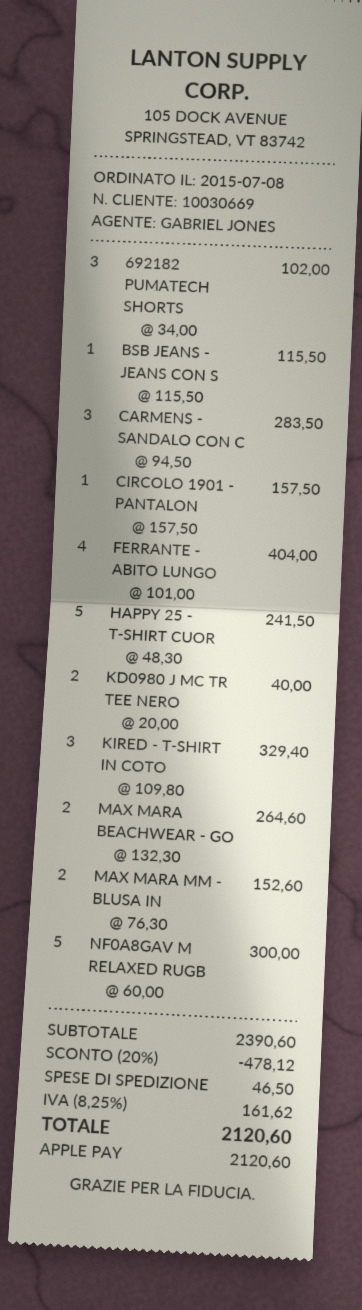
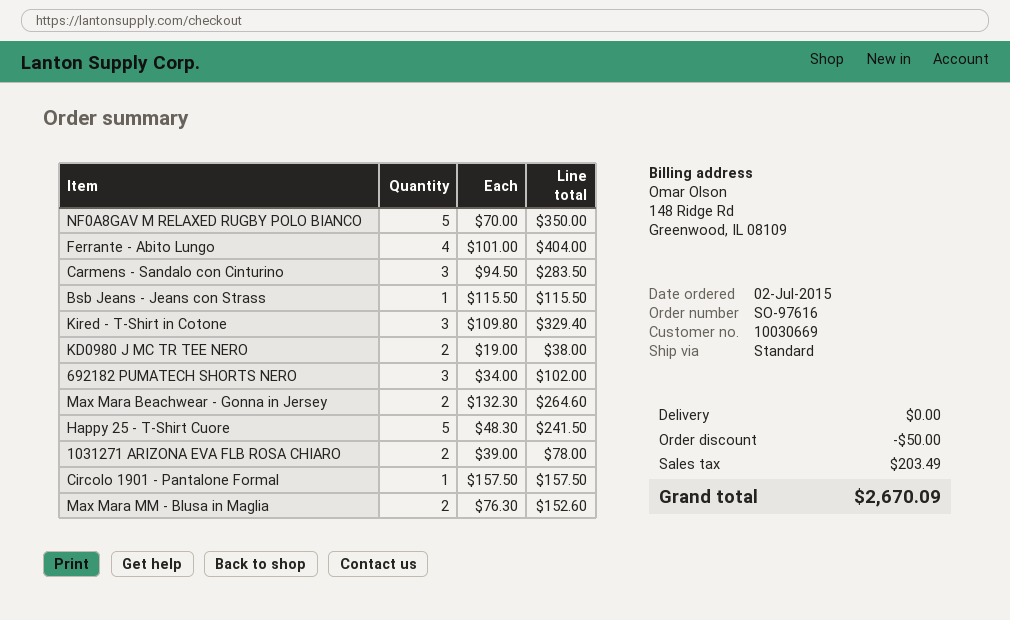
order date: 2015-07-08 -> 2015-07-02
KD0980 J MC TR TEE NERO: 2 x 20.00 = 40.00 -> 2 x 19.00 = 38.00
NF0A8GAV M RELAXED RUGB: 5 x 60.00 = 300.00 -> 5 x 70.00 = 350.00
1031271 ARIZONA EVA FLB ROSA CHIARO: none -> 2 x 39.00 = 78.00
discount: 478.12 -> 50.00
shipping: 46.50 -> 0.00
tax: 161.62 -> 203.49
total: 2120.60 -> 2670.09

